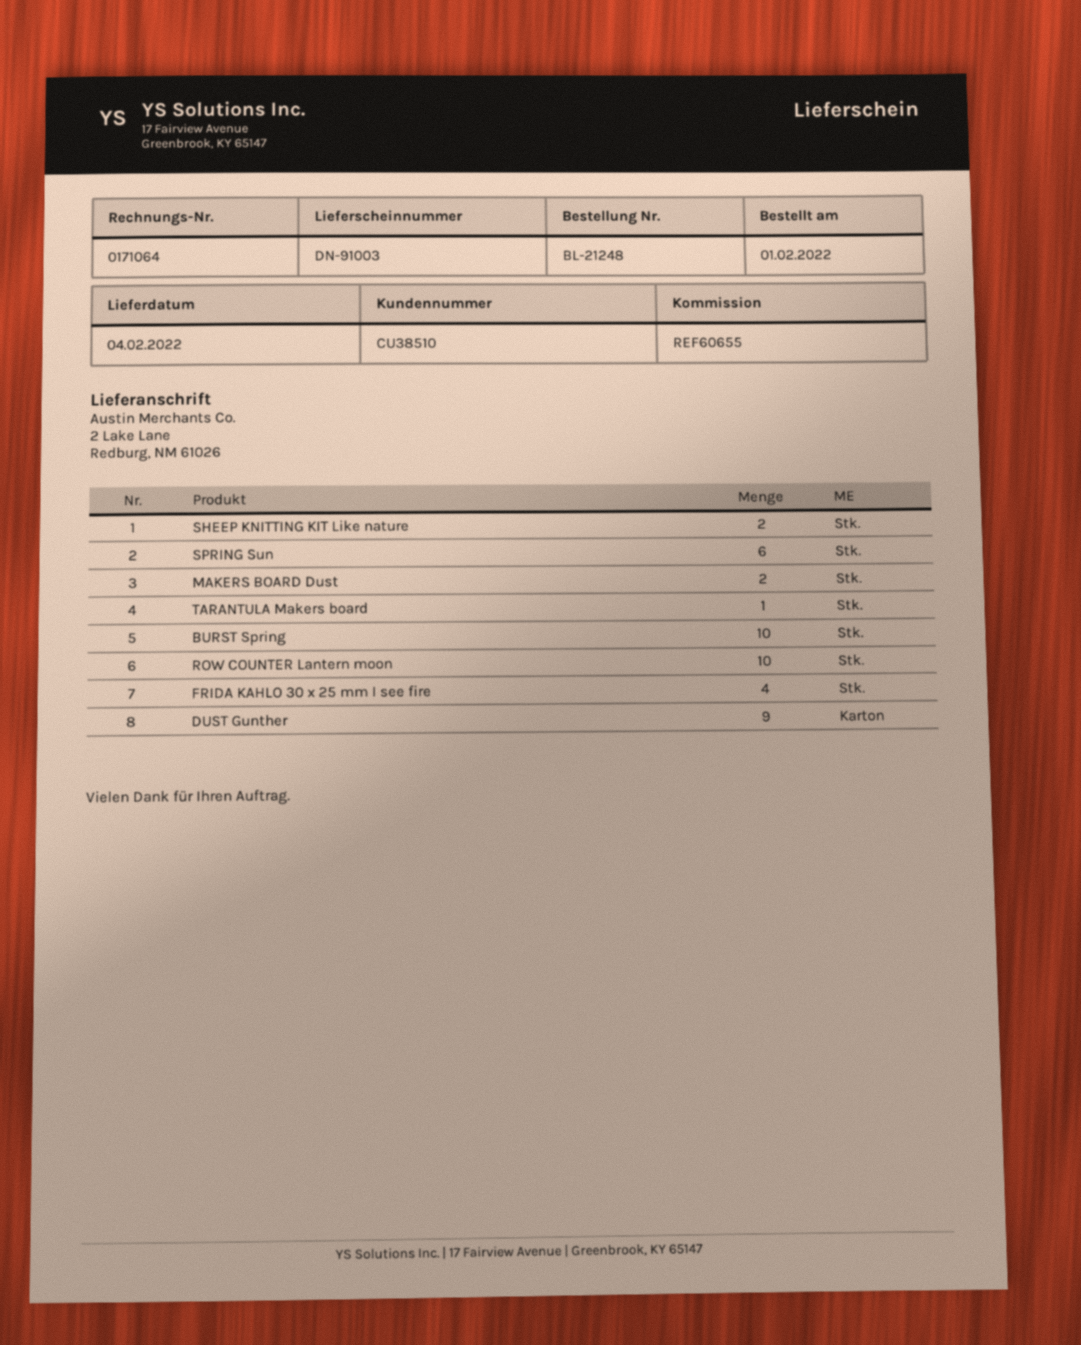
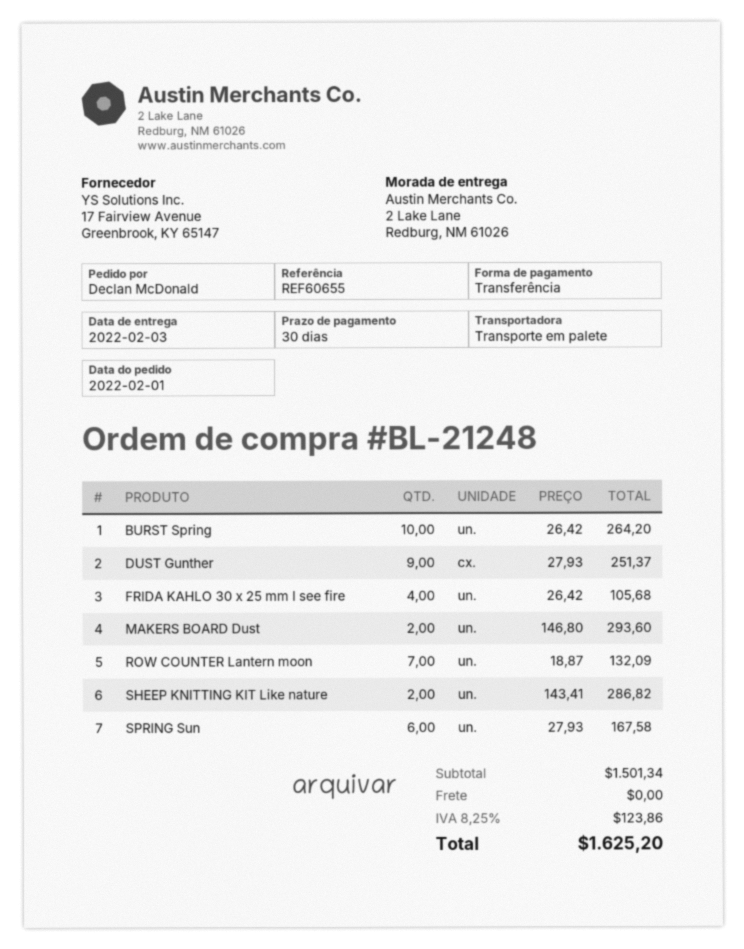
delivery date: 2022-02-04 -> 2022-02-03
TARANTULA Makers board: 1 -> none
ROW COUNTER Lantern moon: 10 -> 7

